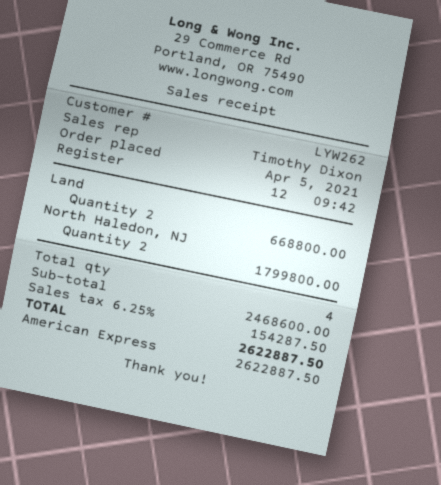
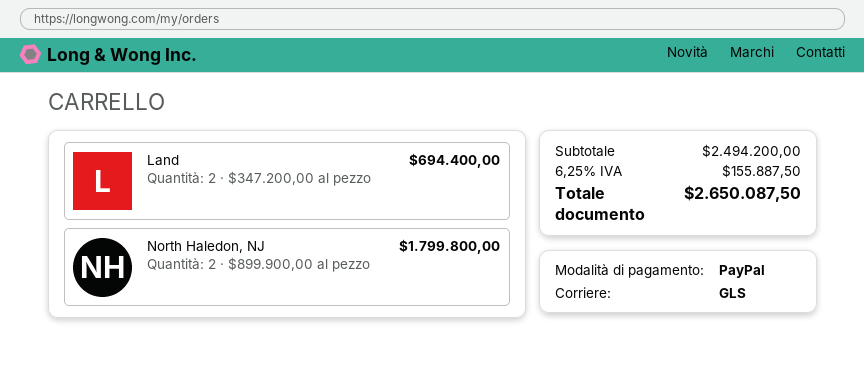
payment method: American Express -> PayPal
Land: 2 for 668800.00 -> 2 for 694400.00
subtotal: 2468600.00 -> 2494200.00
tax: 6.25% = 154287.50 -> 6.25% = 155887.50
total: 2622887.50 -> 2650087.50

